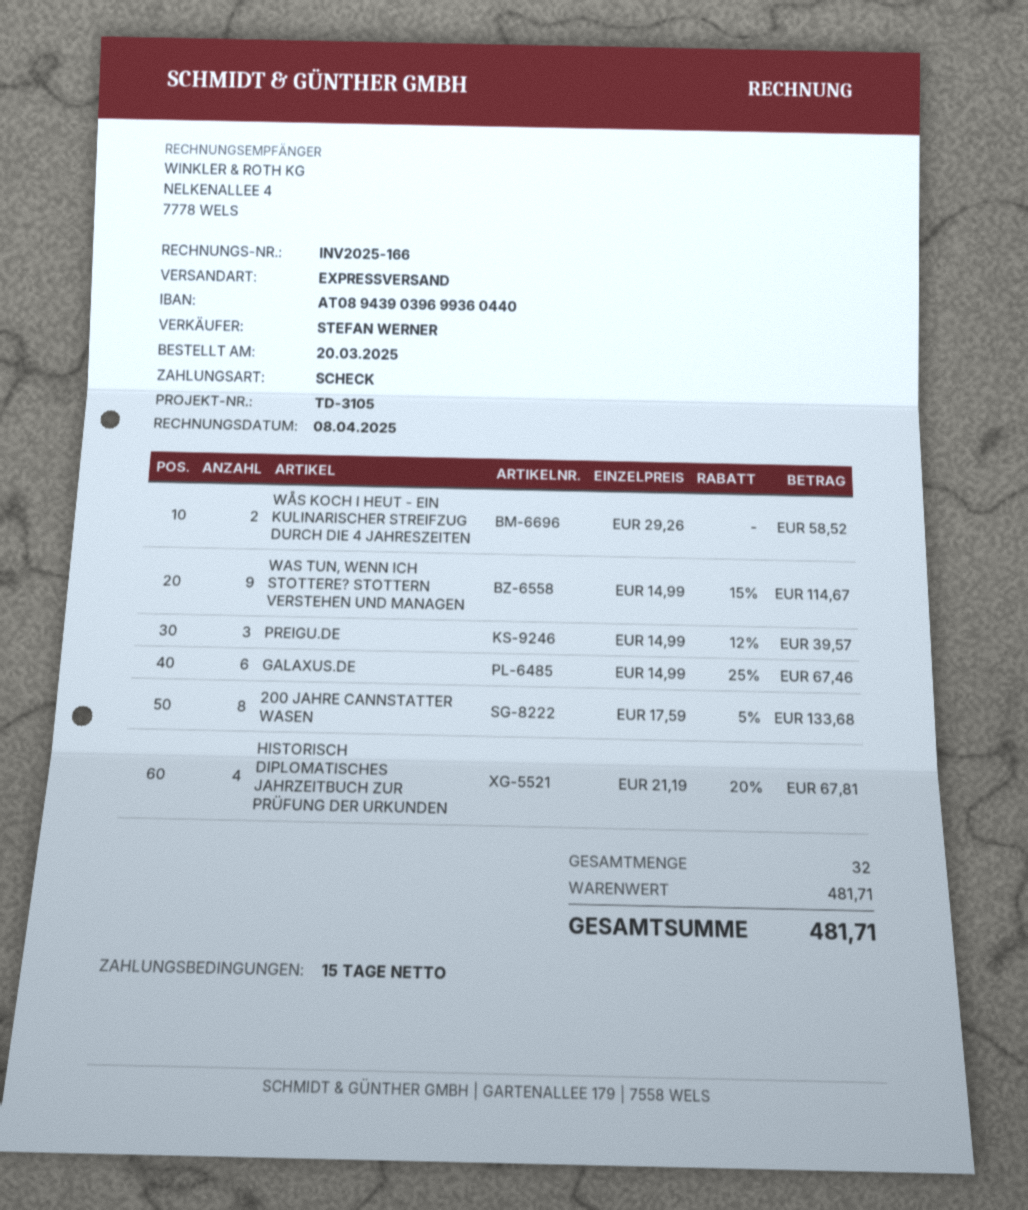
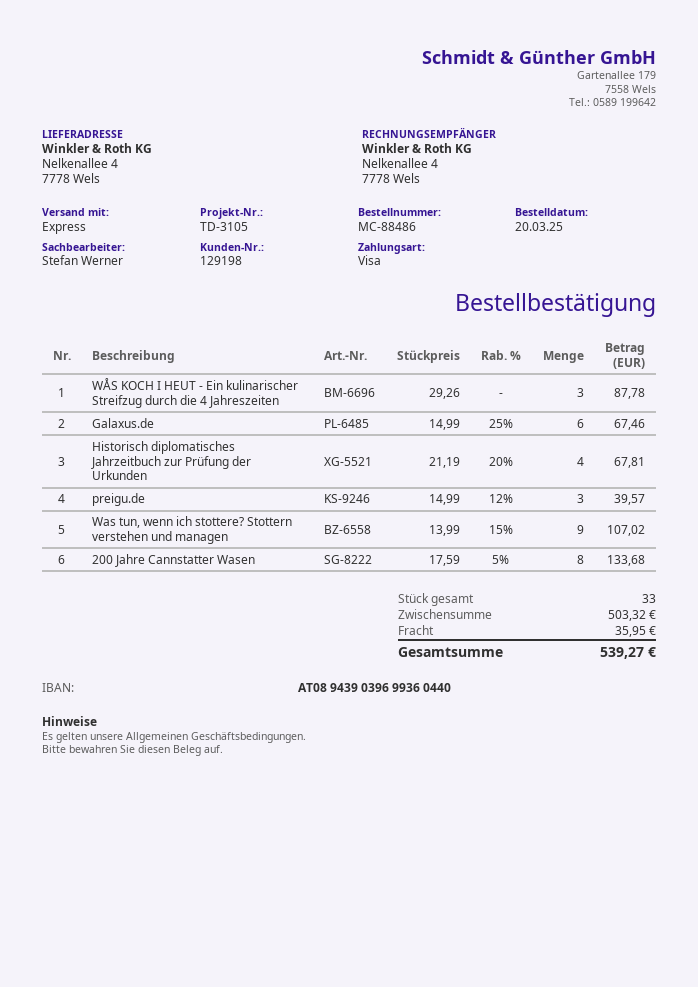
payment method: cheque -> Visa
WÅS KOCH I HEUT - EIN KULINARISCHER STREIFZUG DURCH DIE 4 JAHRESZEITEN: 2 x 29.26 = 58.52 -> 3 x 29.26 = 87.78
WAS TUN, WENN ICH STOTTERE? STOTTERN VERSTEHEN UND MANAGEN: 9 x 14.99 - 15% = 114.67 -> 9 x 13.99 - 15% = 107.02
total quantity: 32 -> 33
subtotal: 481.71 -> 503.32
shipping: none -> 35.95
total: 481.71 -> 539.27

